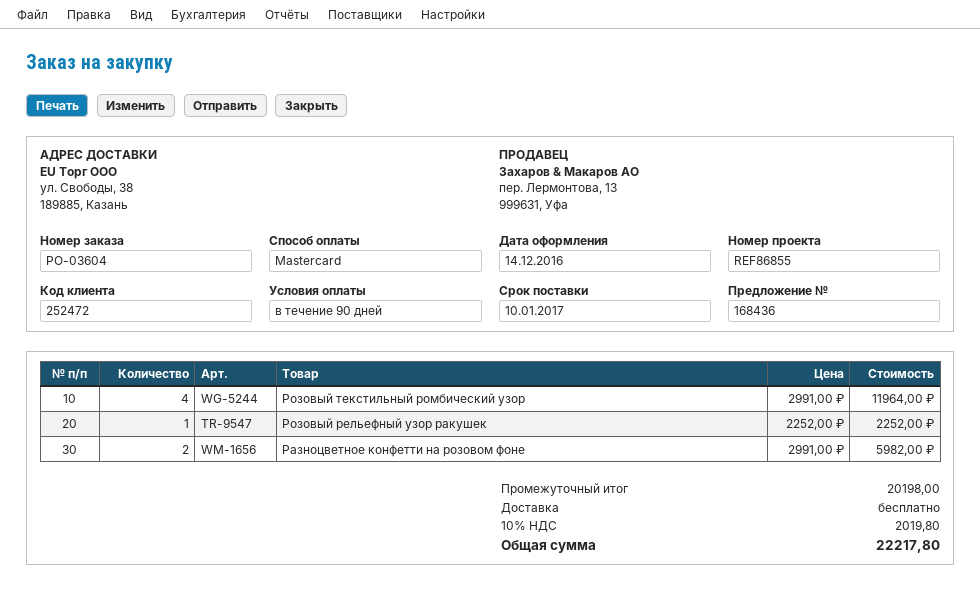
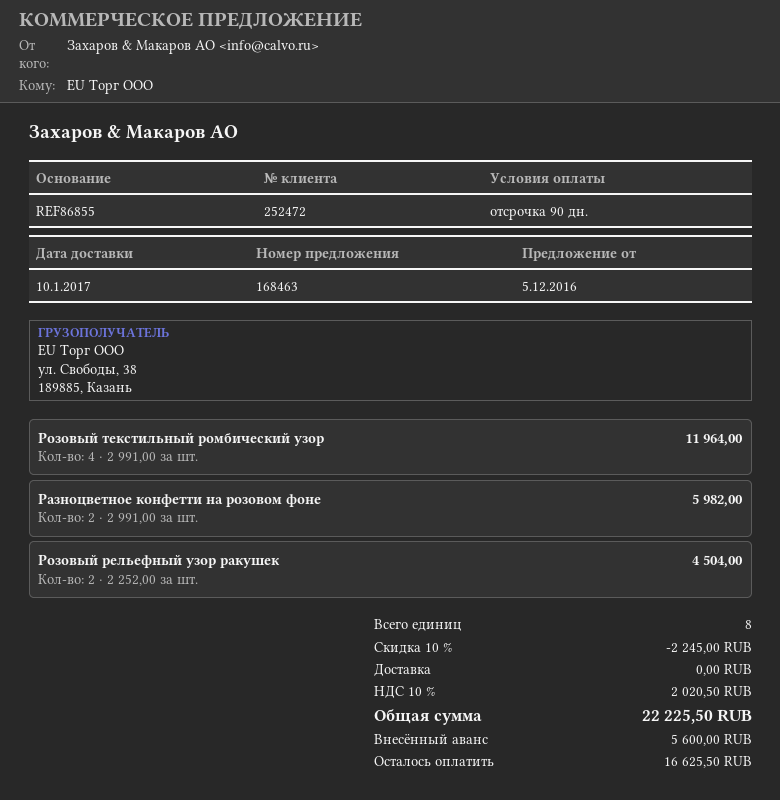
quote number: 168436 -> 168463
Розовый рельефный узор ракушек: 1 x 2252.00 = 2252.00 -> 2 x 2252.00 = 4504.00
discount: none -> 10% = 2245.00
tax: 10% = 2019.80 -> 10% = 2020.50
total: 22217.80 -> 22225.50

